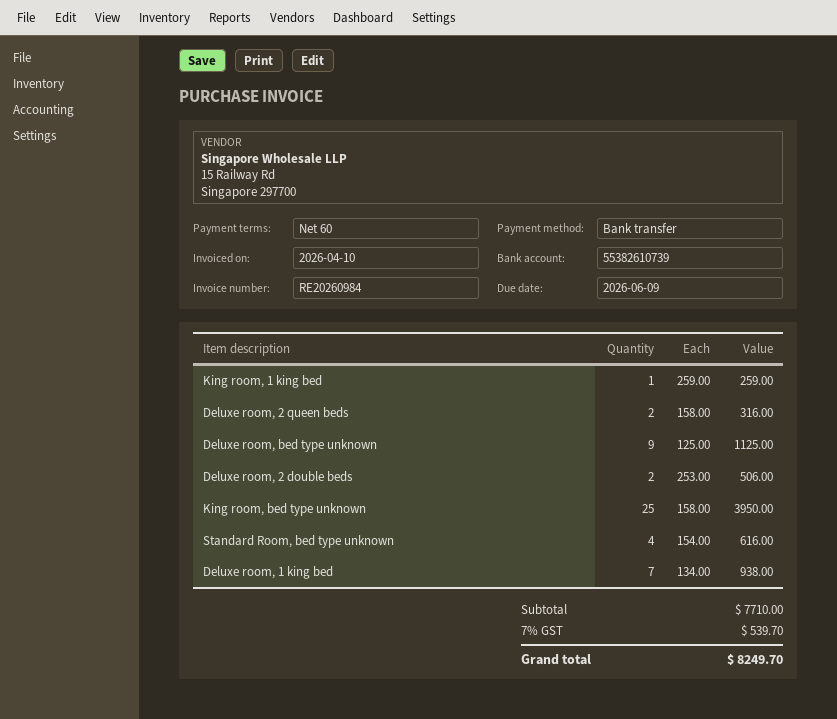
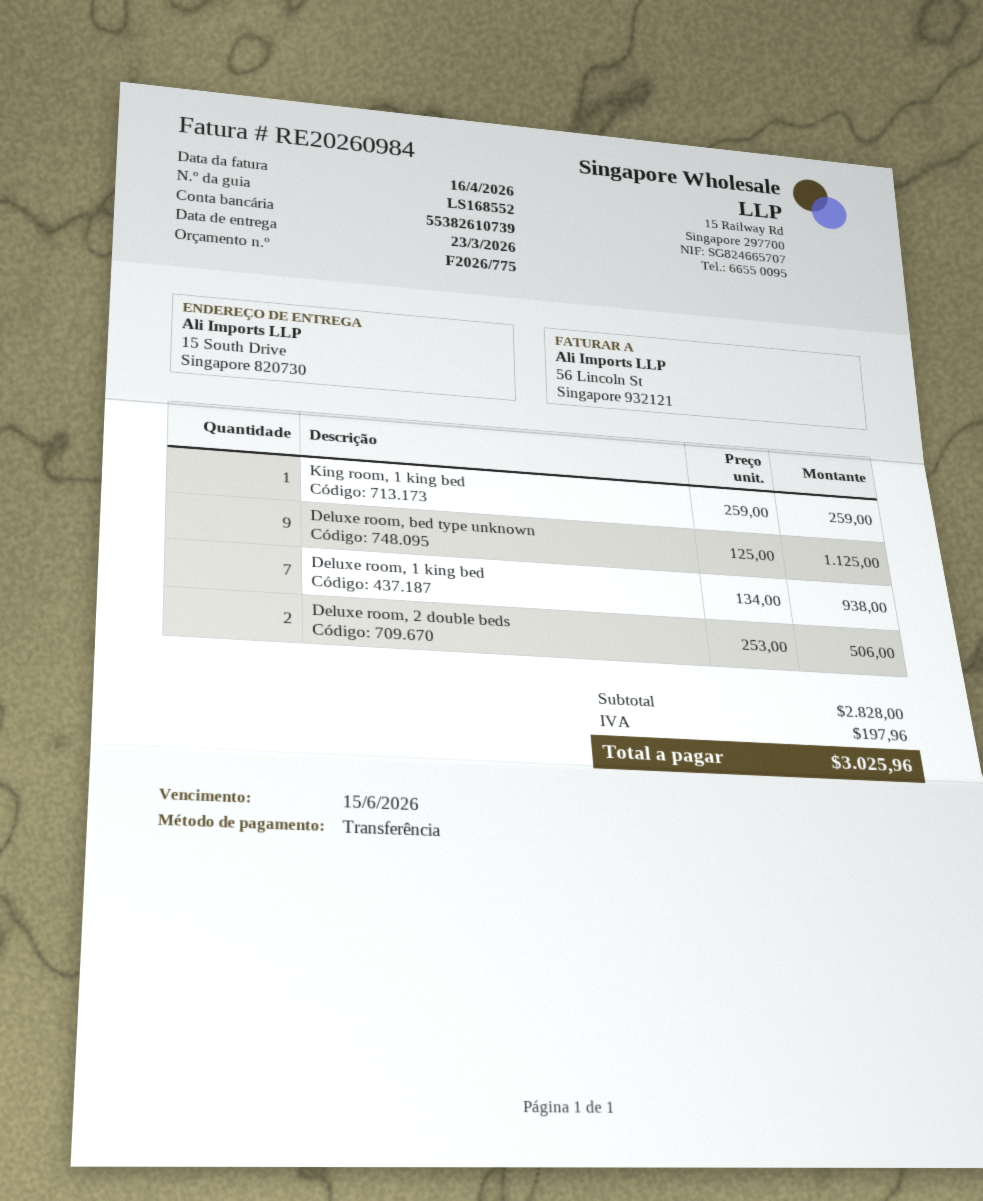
invoice date: 2026-04-10 -> 2026-04-16
due date: 2026-06-09 -> 2026-06-15
Deluxe room, 2 queen beds: 2 x 158.00 = 316.00 -> none
King room, bed type unknown: 25 x 158.00 = 3950.00 -> none
Standard Room, bed type unknown: 4 x 154.00 = 616.00 -> none
subtotal: 7710.00 -> 2828.00
tax: 539.70 -> 197.96
total: 8249.70 -> 3025.96

